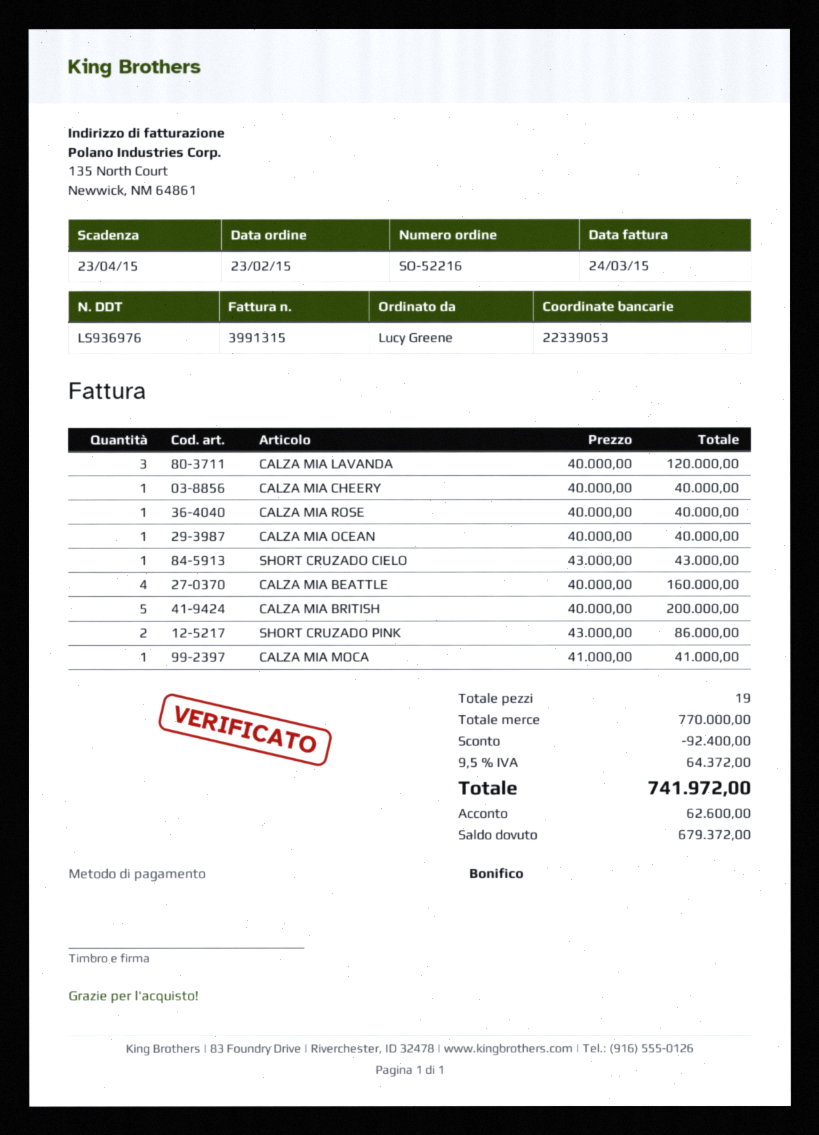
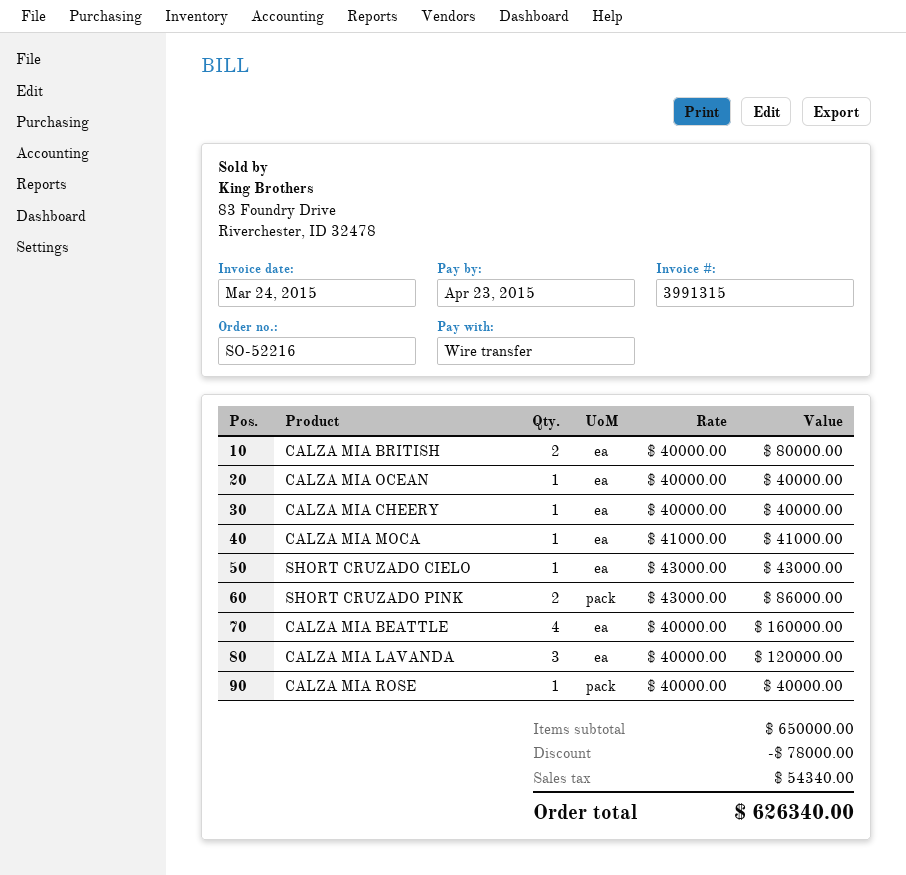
CALZA MIA BRITISH: 5 x 40000.00 = 200000.00 -> 2 x 40000.00 = 80000.00
subtotal: 770000.00 -> 650000.00
discount: 92400.00 -> 78000.00
tax: 64372.00 -> 54340.00
total: 741972.00 -> 626340.00

